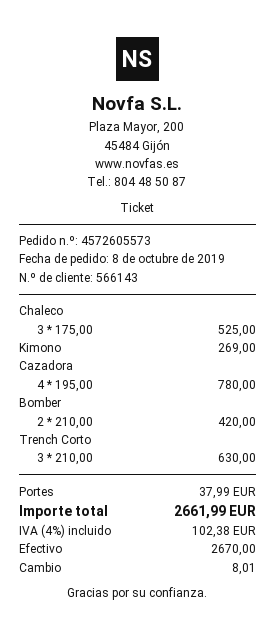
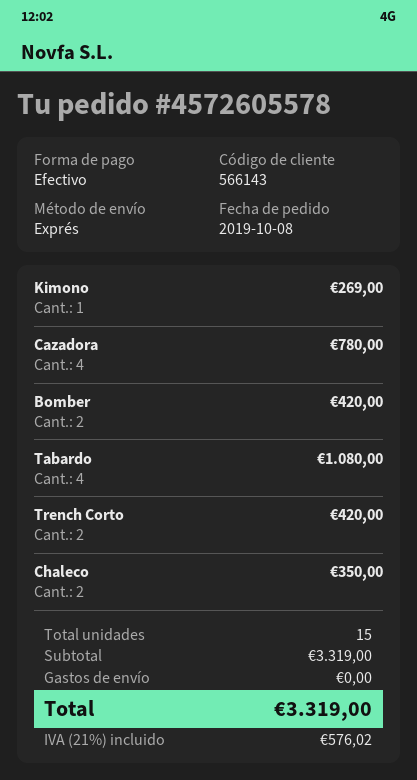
order number: 4572605573 -> 4572605578
Chaleco: 3 for 525.00 -> 2 for 350.00
Trench Corto: 3 for 630.00 -> 2 for 420.00
Tabardo: none -> 4 for 1080.00
shipping: 37.99 -> 0.00
tax: 4% = 102.38 -> 21% = 576.02
total: 2661.99 -> 3319.00

